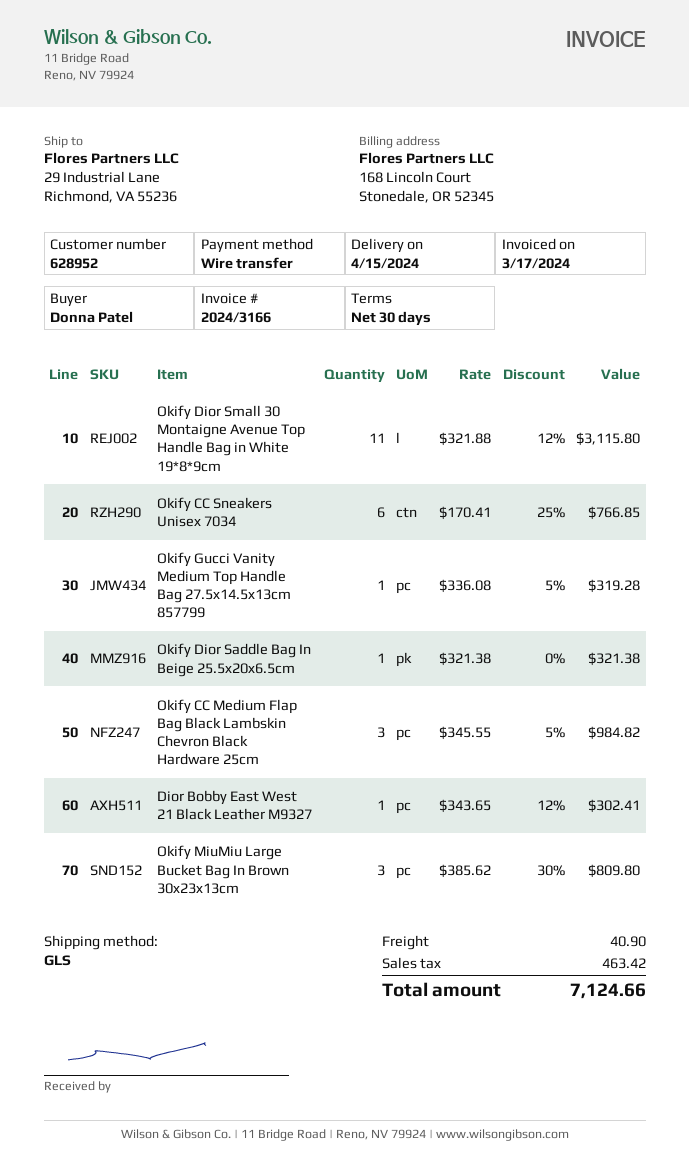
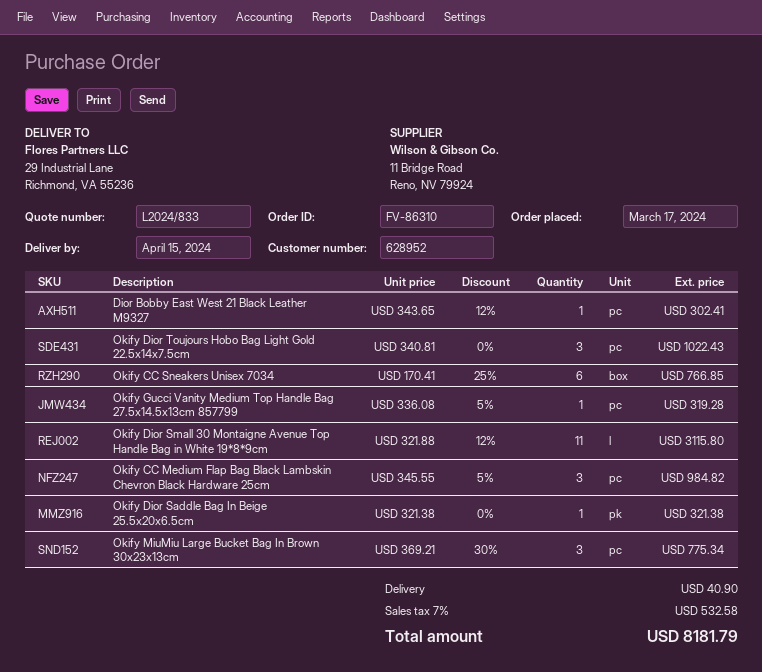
Okify MiuMiu Large Bucket Bag In Brown 30x23x13cm: 3 x 385.62 - 30% = 809.80 -> 3 x 369.21 - 30% = 775.34
Okify Dior Toujours Hobo Bag Light Gold 22.5x14x7.5cm: none -> 3 x 340.81 = 1022.43
tax: 463.42 -> 532.58
total: 7124.66 -> 8181.79

